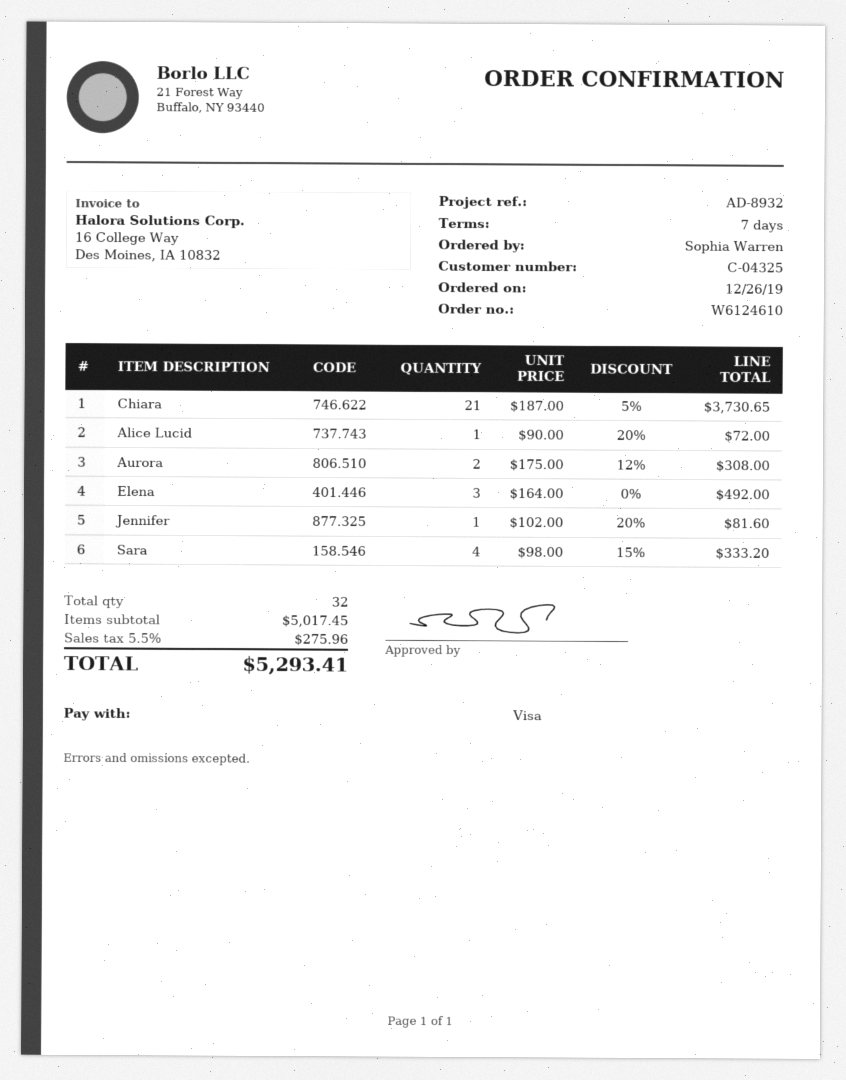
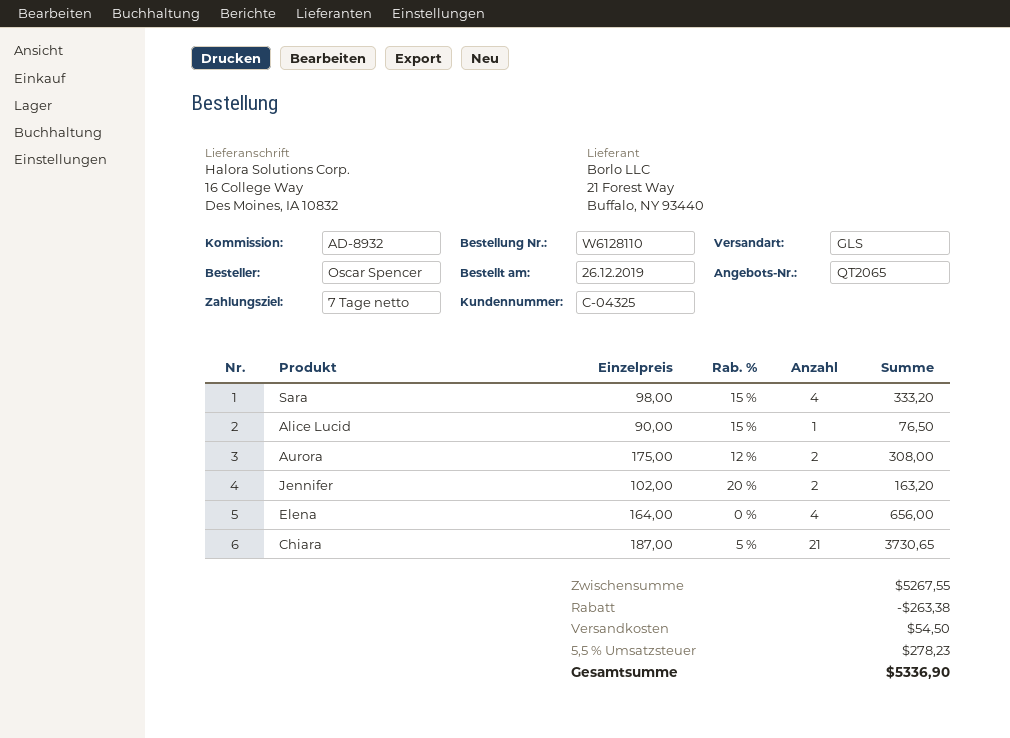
order number: W6124610 -> W6128110
ordered by: Sophia Warren -> Oscar Spencer
Alice Lucid: 1 x 90.00 - 20% = 72.00 -> 1 x 90.00 - 15% = 76.50
Elena: 3 x 164.00 = 492.00 -> 4 x 164.00 = 656.00
Jennifer: 1 x 102.00 - 20% = 81.60 -> 2 x 102.00 - 20% = 163.20
subtotal: 5017.45 -> 5267.55
discount: none -> 263.38
shipping: none -> 54.50
tax: 5.5% = 275.96 -> 5.5% = 278.23
total: 5293.41 -> 5336.90

